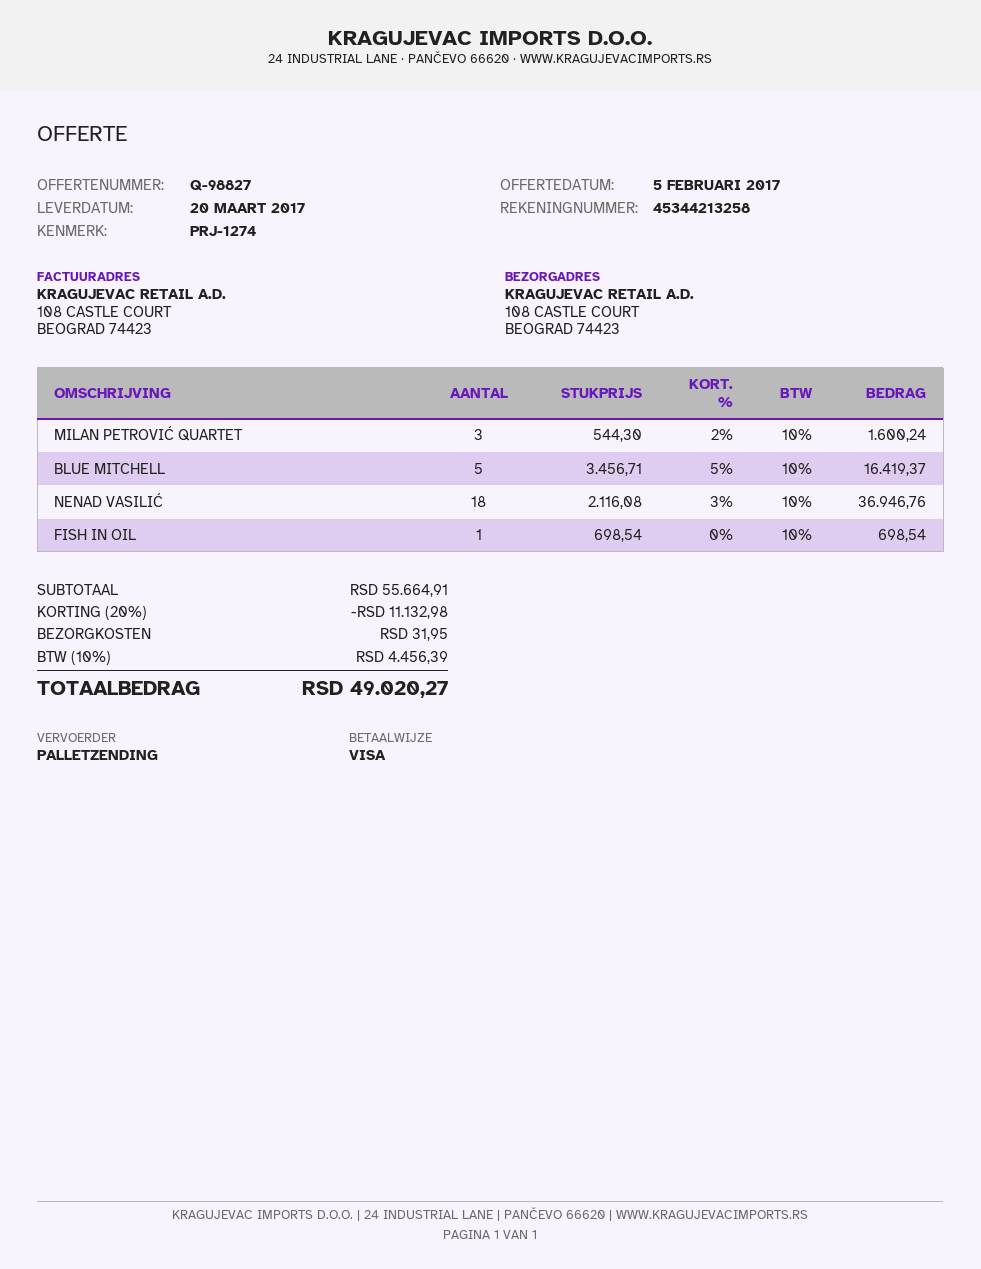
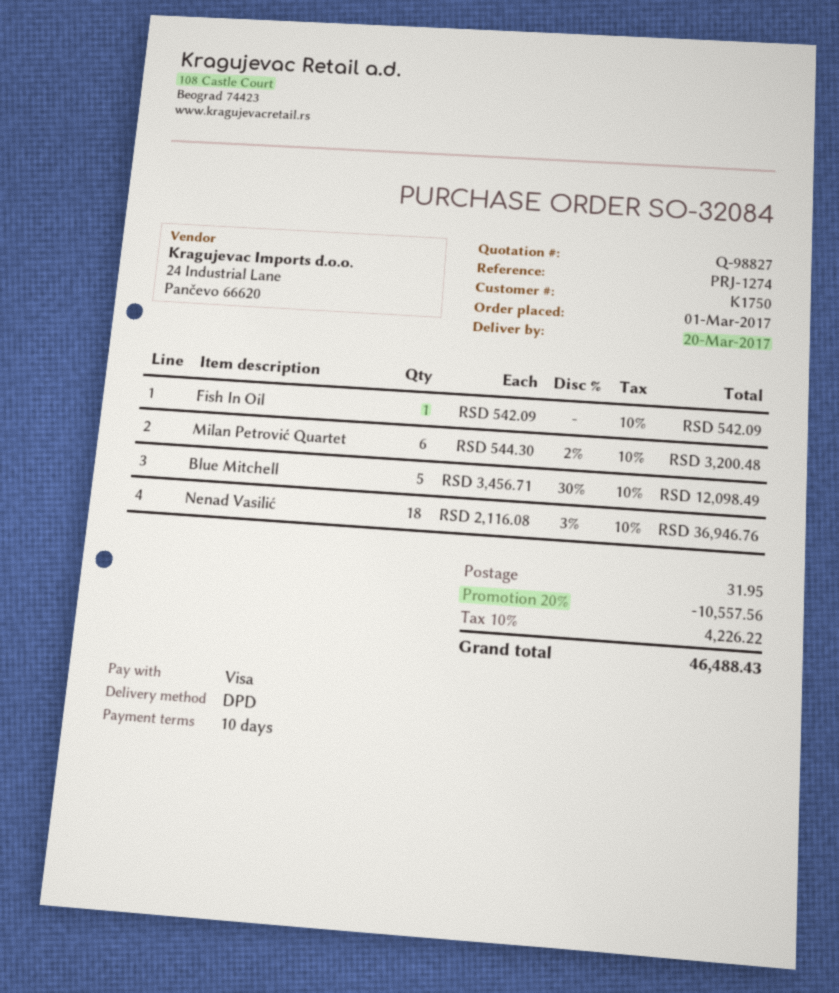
shipping method: pallet freight -> DPD
MILAN PETROVIĆ QUARTET: 3 x 544.30 - 2% = 1600.24 -> 6 x 544.30 - 2% = 3200.48
BLUE MITCHELL: 5 x 3456.71 - 5% = 16419.37 -> 5 x 3456.71 - 30% = 12098.49
FISH IN OIL: 1 x 698.54 = 698.54 -> 1 x 542.09 = 542.09
discount: 20% = 11132.98 -> 20% = 10557.56
tax: 10% = 4456.39 -> 10% = 4226.22
total: 49020.27 -> 46488.43

